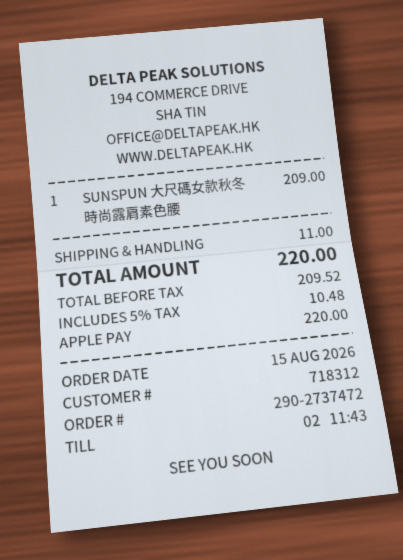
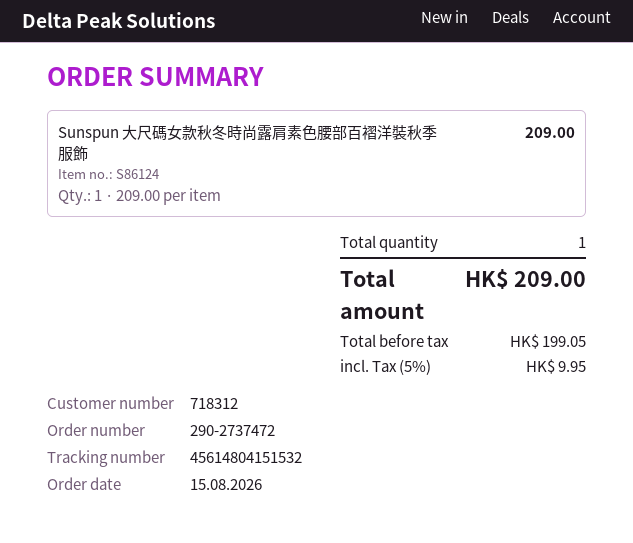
shipping: 11.00 -> none
net: 209.52 -> 199.05
tax: 5% = 10.48 -> 5% = 9.95
total: 220.00 -> 209.00

